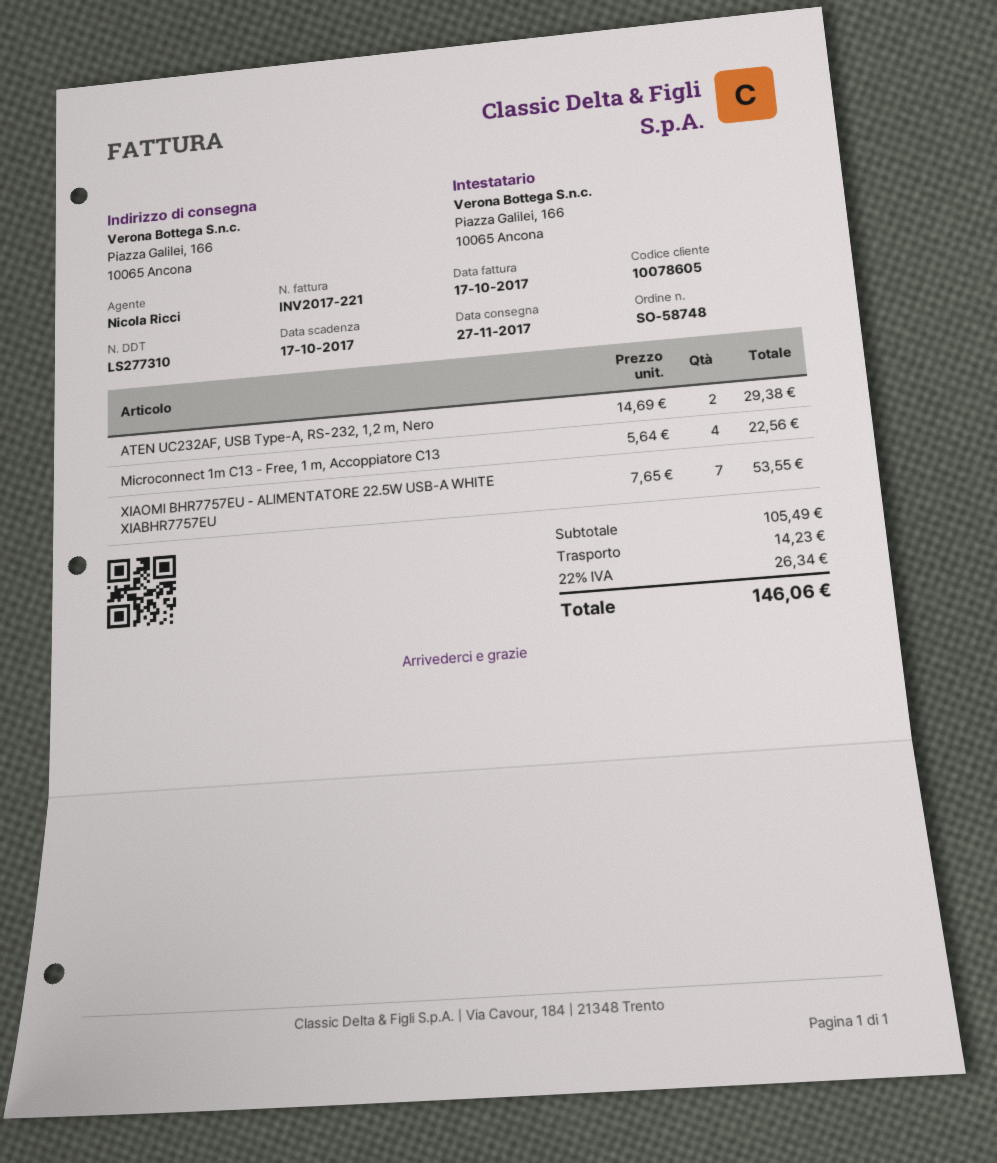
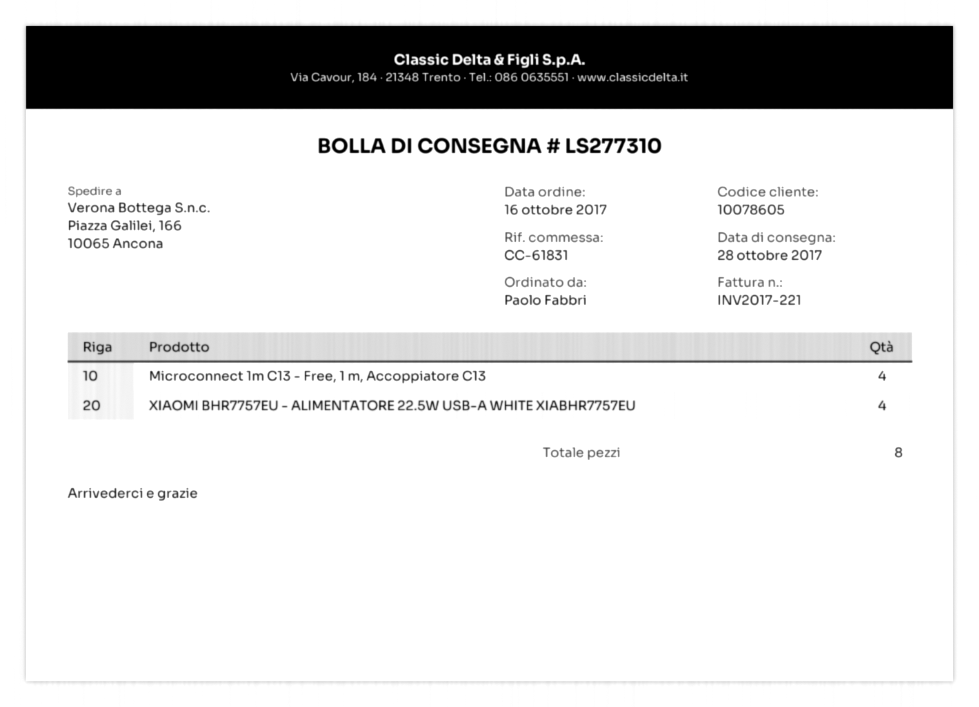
delivery date: 2017-11-27 -> 2017-10-28
ATEN UC232AF, USB Type-A, RS-232, 1,2 m, Nero: 2 -> none
XIAOMI BHR7757EU - ALIMENTATORE 22.5W USB-A WHITE XIABHR7757EU: 7 -> 4

